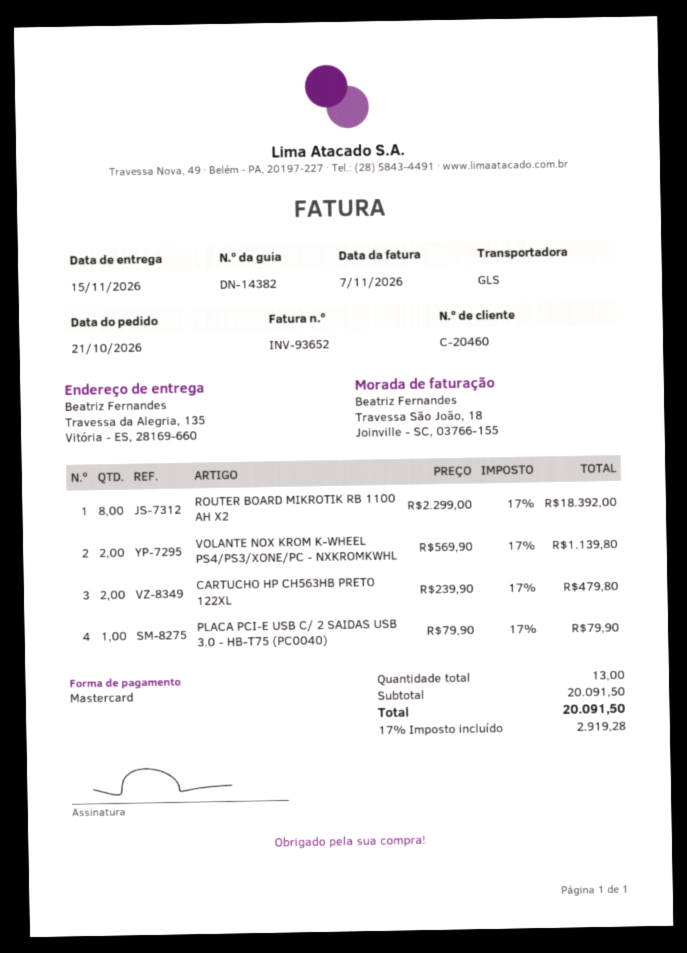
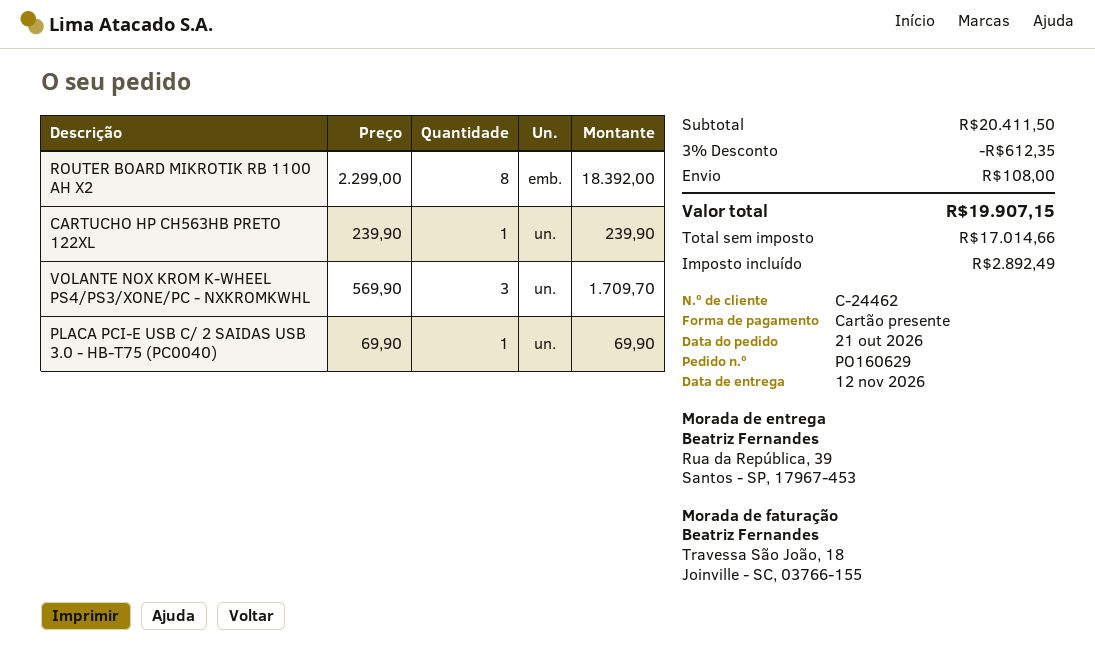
delivery date: 2026-11-15 -> 2026-11-12
customer number: C-20460 -> C-24462
payment method: Mastercard -> gift card
ship to: Travessa da Alegria, 135, Vitória - ES, 28169-660 -> Rua da República, 39, Santos - SP, 17967-453
VOLANTE NOX KROM K-WHEEL PS4/PS3/XONE/PC - NXKROMKWHL: 2 x 569.90 = 1139.80 -> 3 x 569.90 = 1709.70
CARTUCHO HP CH563HB PRETO 122XL: 2 x 239.90 = 479.80 -> 1 x 239.90 = 239.90
PLACA PCI-E USB C/ 2 SAIDAS USB 3.0 - HB-T75 (PC0040): 1 x 79.90 = 79.90 -> 1 x 69.90 = 69.90
subtotal: 20091.50 -> 20411.50
discount: none -> 3% = 612.35
shipping: none -> 108.00
tax: 2919.28 -> 2892.49
total: 20091.50 -> 19907.15

